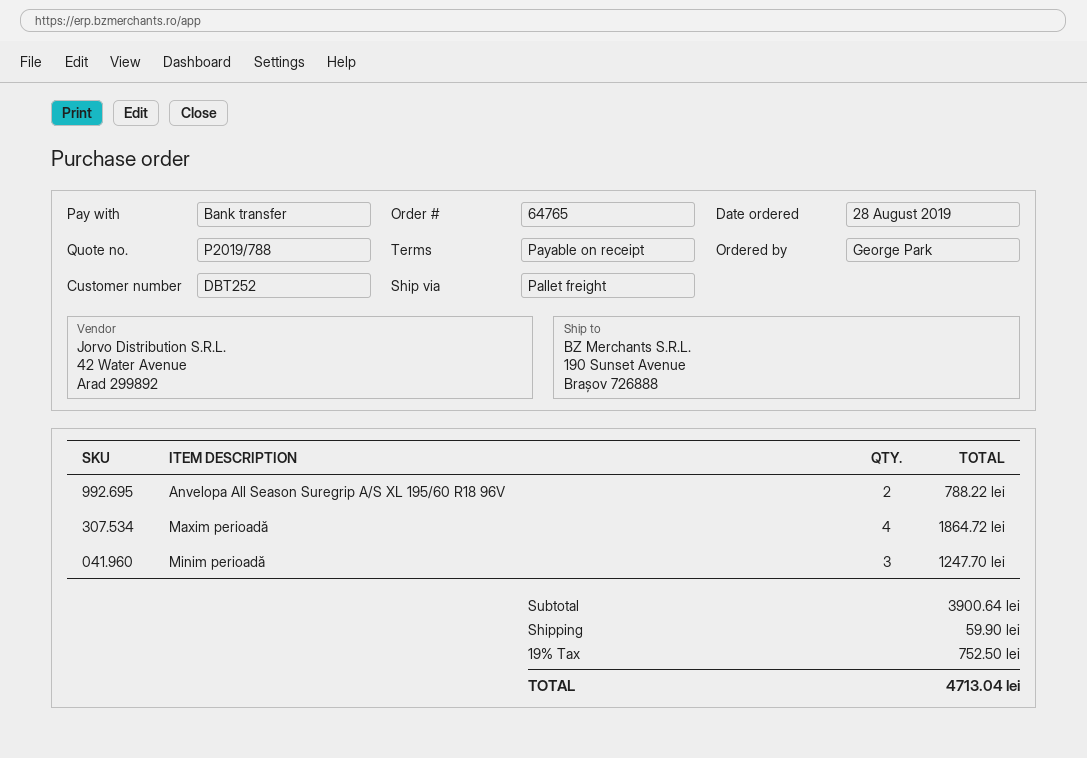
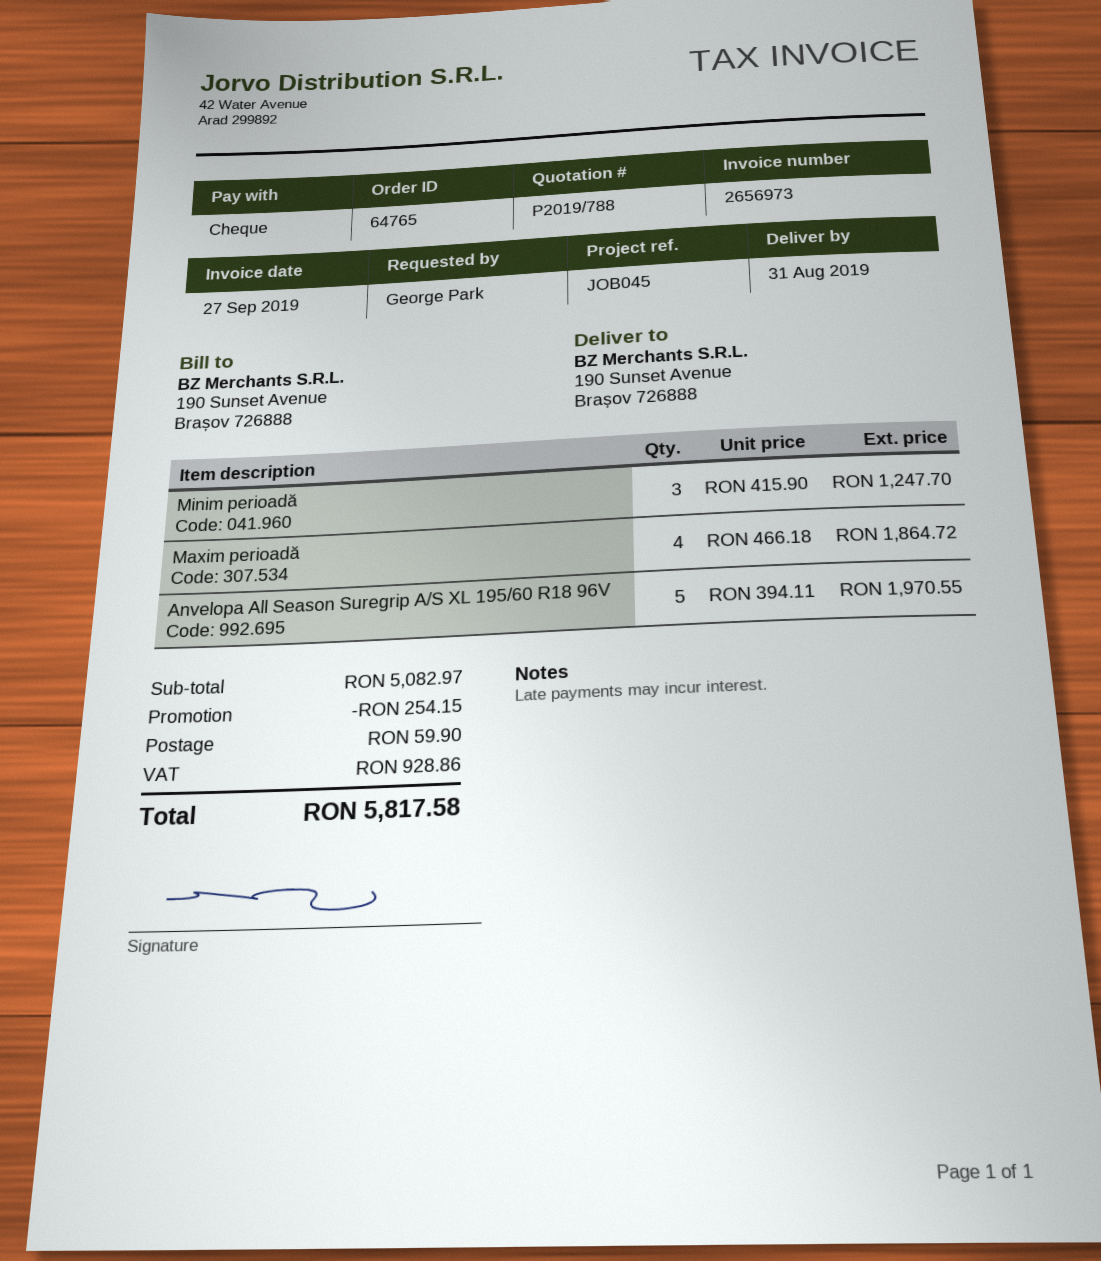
payment method: bank transfer -> cheque
Anvelopa All Season Suregrip A/S XL 195/60 R18 96V: 2 for 788.22 -> 5 for 1970.55
subtotal: 3900.64 -> 5082.97
discount: none -> 254.15
tax: 752.50 -> 928.86
total: 4713.04 -> 5817.58

